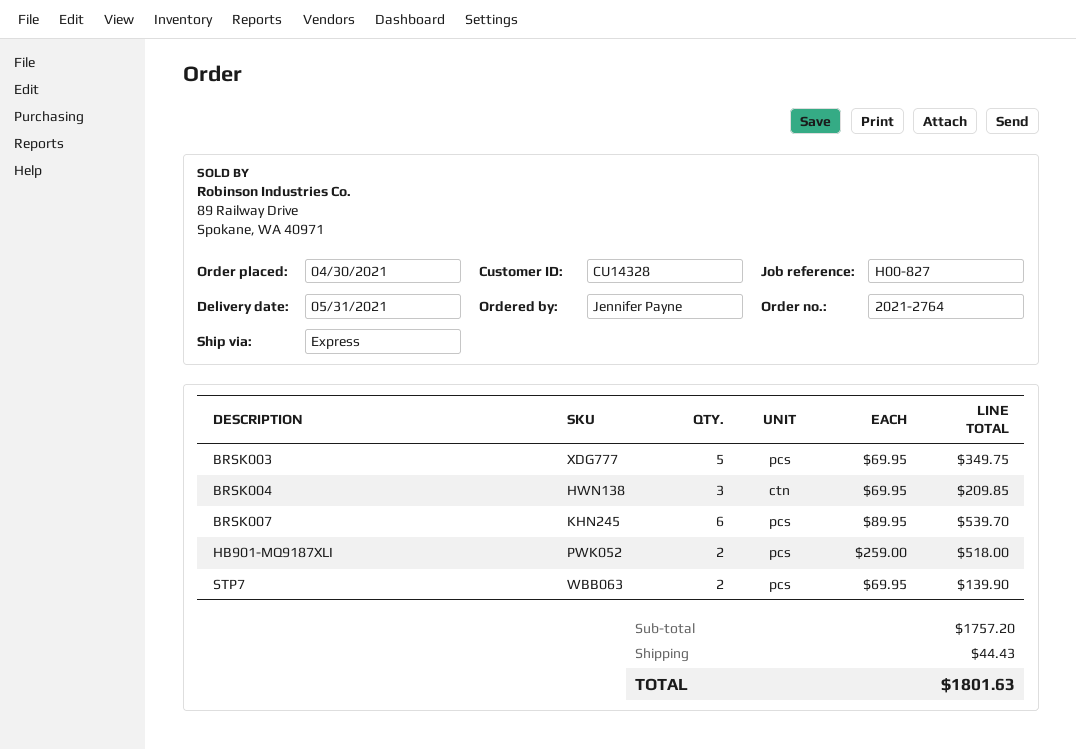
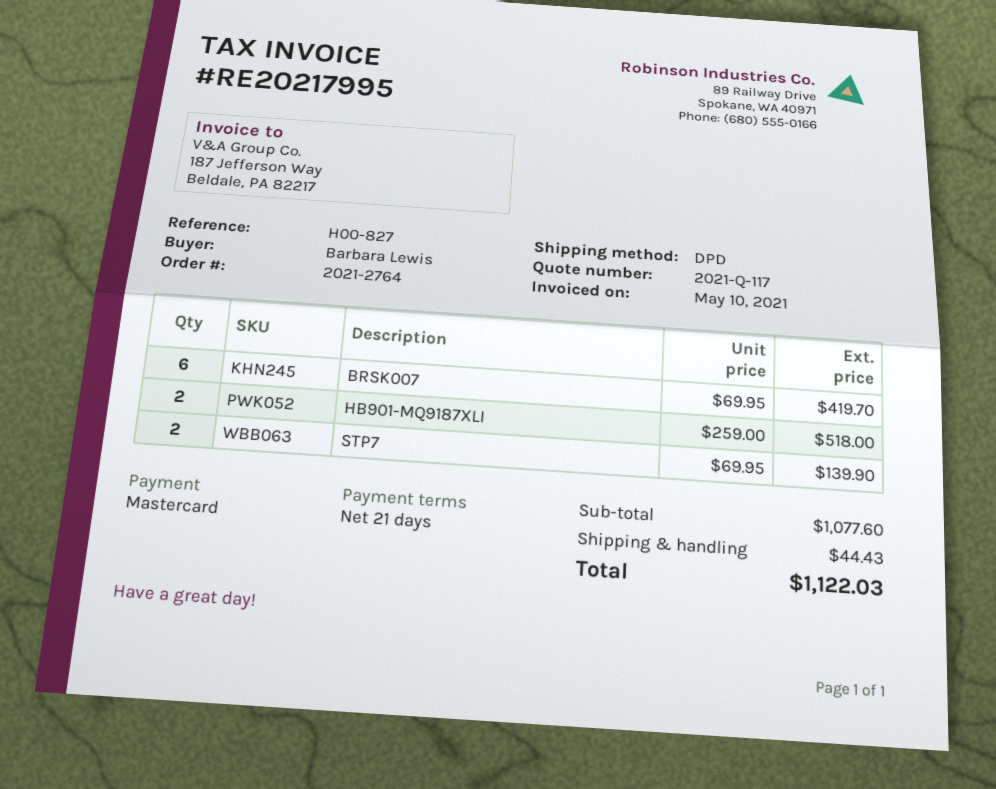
ordered by: Jennifer Payne -> Barbara Lewis
shipping method: express -> DPD
BRSK003: 5 x 69.95 = 349.75 -> none
BRSK004: 3 x 69.95 = 209.85 -> none
BRSK007: 6 x 89.95 = 539.70 -> 6 x 69.95 = 419.70
subtotal: 1757.20 -> 1077.60
total: 1801.63 -> 1122.03

